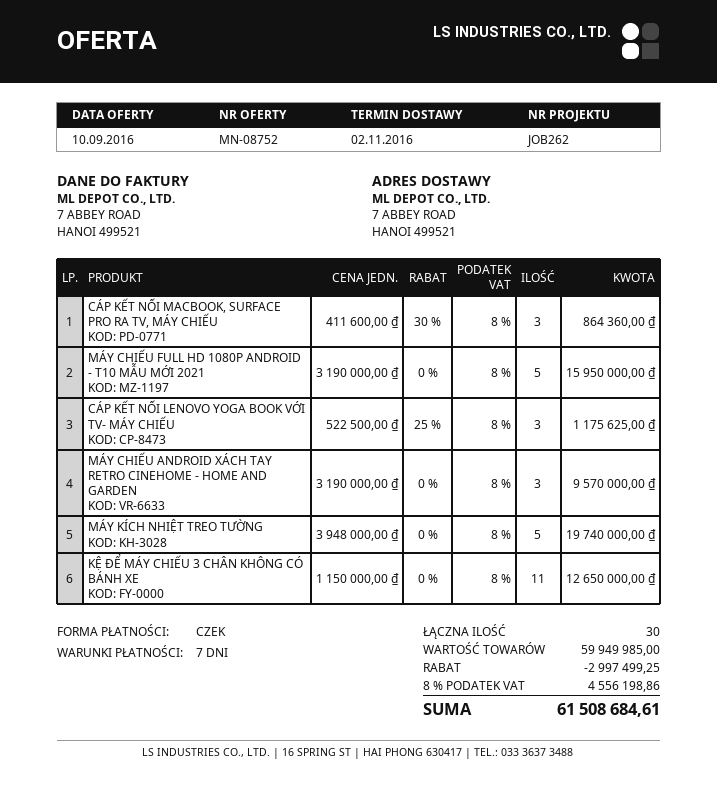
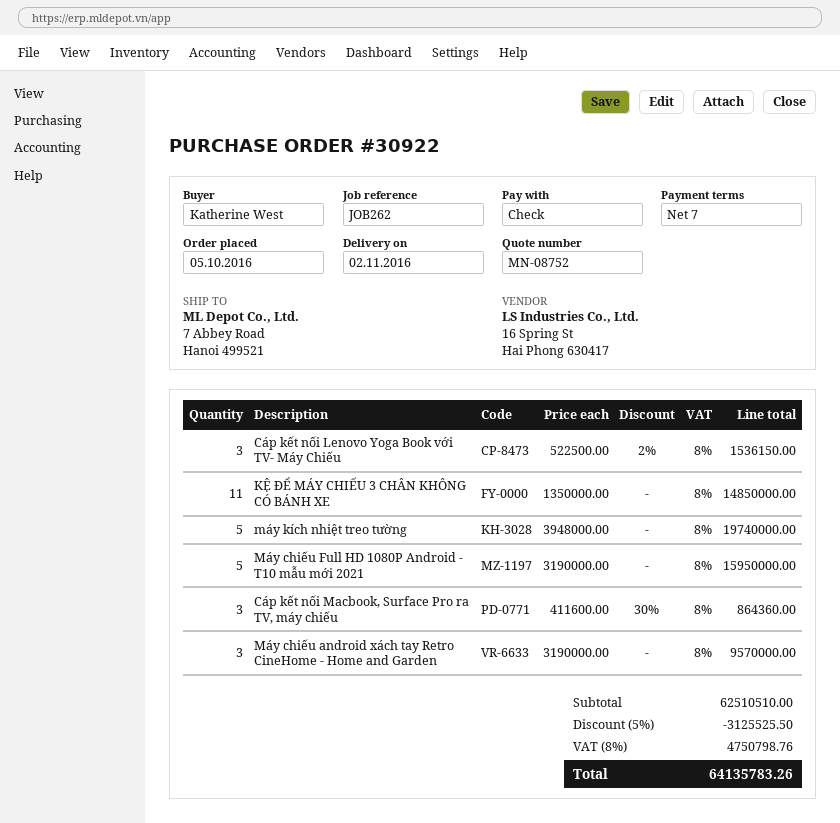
CÁP KẾT NỐI LENOVO YOGA BOOK VỚI TV- MÁY CHIẾU: 3 x 522500.00 - 25% = 1175625.00 -> 3 x 522500.00 - 2% = 1536150.00
KỆ ĐỂ MÁY CHIẾU 3 CHÂN KHÔNG CÓ BÁNH XE: 11 x 1150000.00 = 12650000.00 -> 11 x 1350000.00 = 14850000.00
subtotal: 59949985.00 -> 62510510.00
discount: 2997499.25 -> 3125525.50
tax: 8% = 4556198.86 -> 8% = 4750798.76
total: 61508684.61 -> 64135783.26

